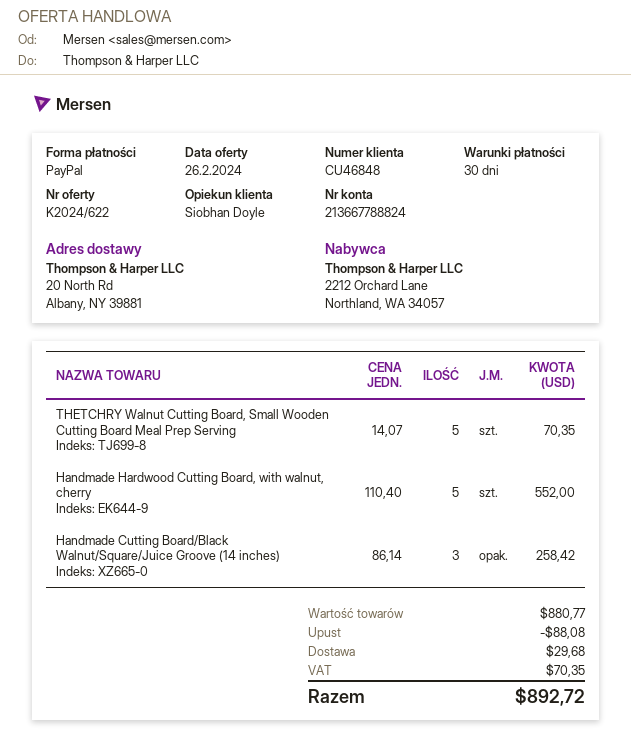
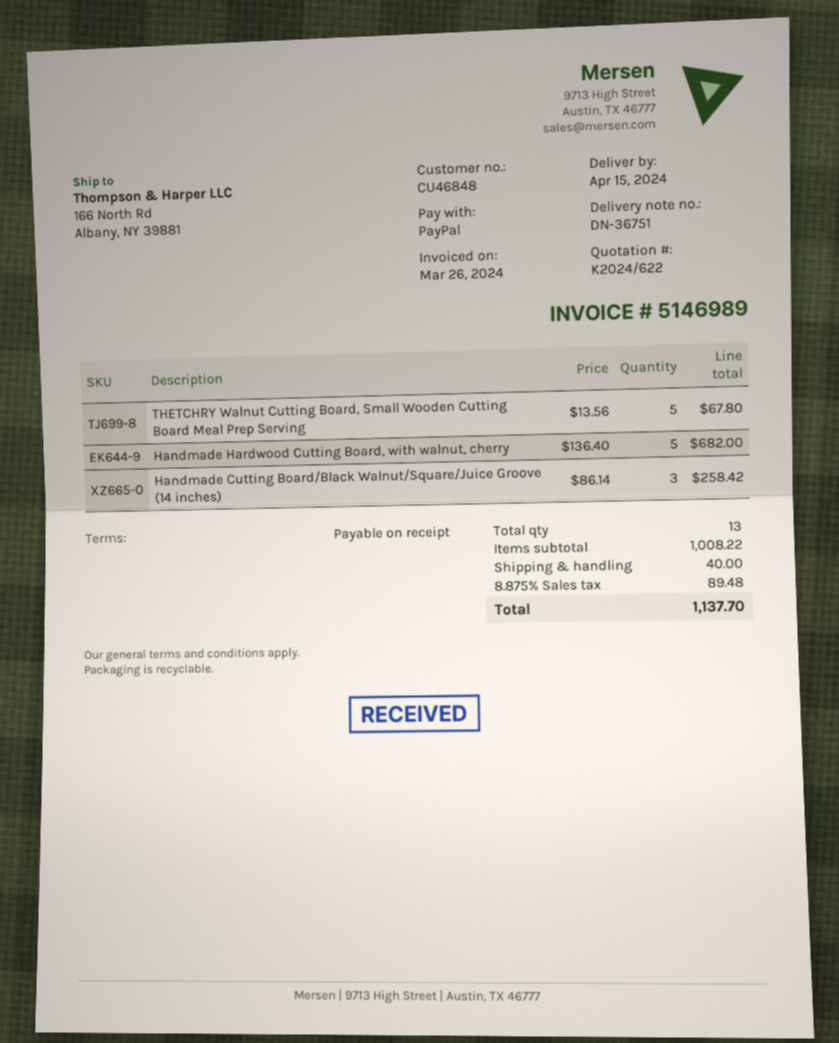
payment terms: 30 days -> on receipt
ship to: 20 North Rd, Albany, NY 39881 -> 166 North Rd, Albany, NY 39881
THETCHRY Walnut Cutting Board, Small Wooden Cutting Board Meal Prep Serving: 5 x 14.07 = 70.35 -> 5 x 13.56 = 67.80
Handmade Hardwood Cutting Board, with walnut, cherry: 5 x 110.40 = 552.00 -> 5 x 136.40 = 682.00
subtotal: 880.77 -> 1008.22
discount: 88.08 -> none
shipping: 29.68 -> 40.00
tax: 70.35 -> 89.48
total: 892.72 -> 1137.70

